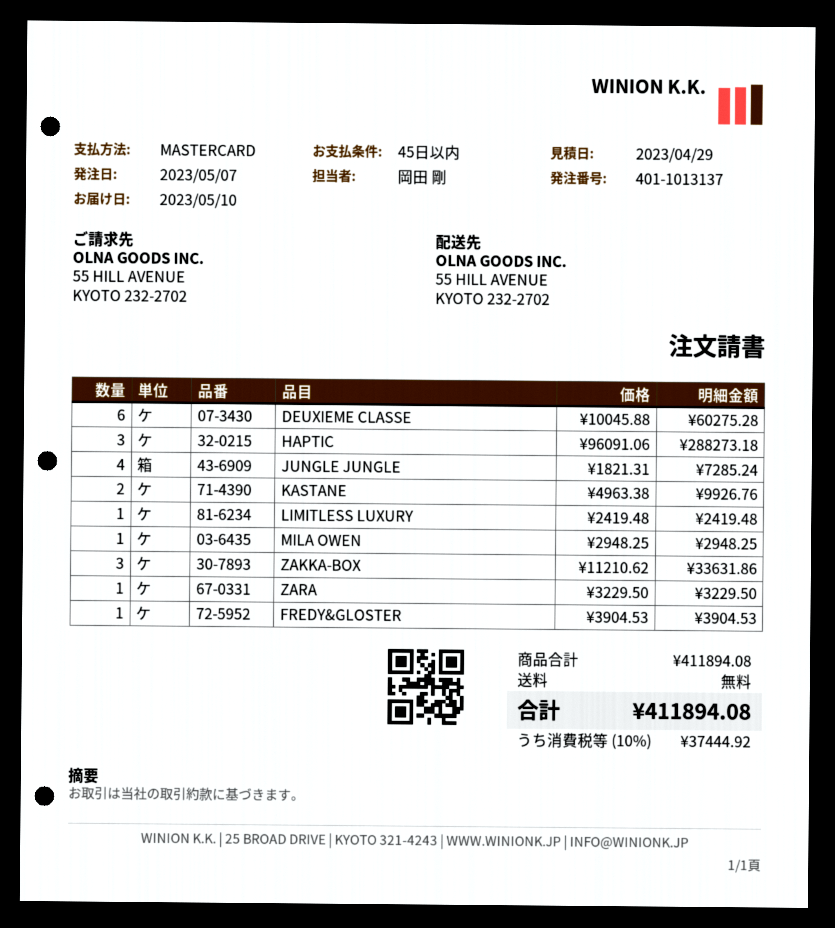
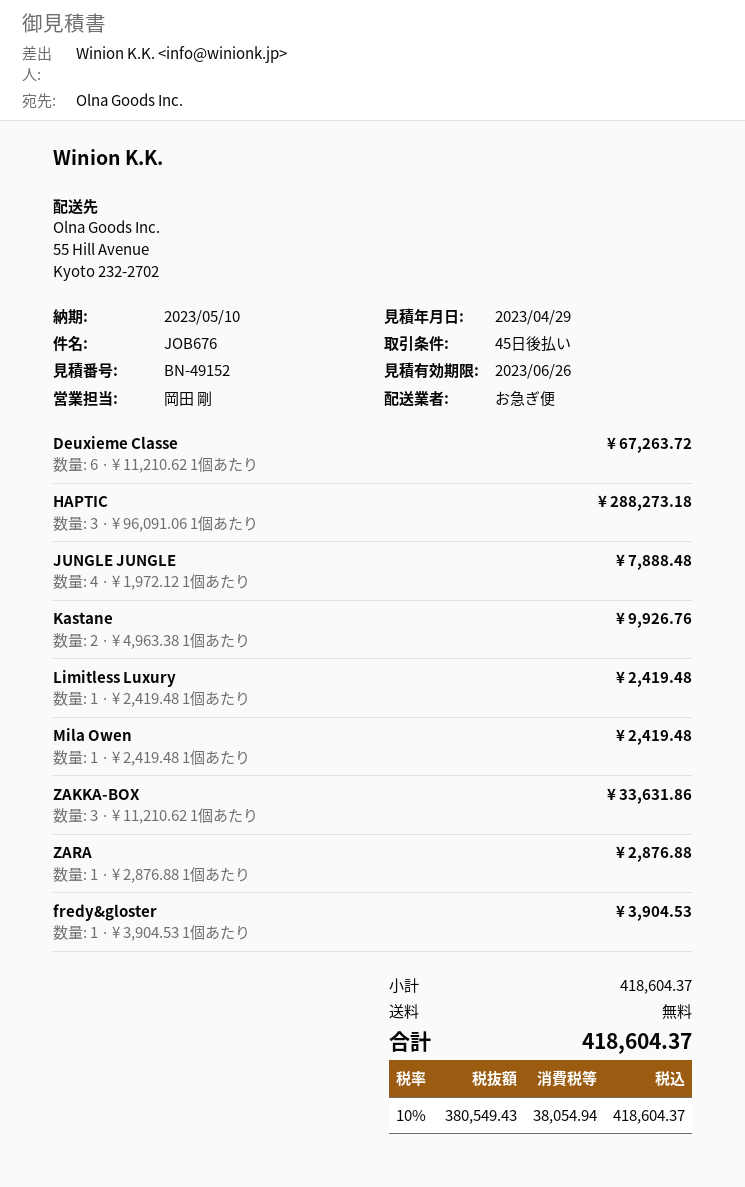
DEUXIEME CLASSE: 6 x 10045.88 = 60275.28 -> 6 x 11210.62 = 67263.72
JUNGLE JUNGLE: 4 x 1821.31 = 7285.24 -> 4 x 1972.12 = 7888.48
MILA OWEN: 1 x 2948.25 = 2948.25 -> 1 x 2419.48 = 2419.48
ZARA: 1 x 3229.50 = 3229.50 -> 1 x 2876.88 = 2876.88
subtotal: 411894.08 -> 418604.37
tax: 10% = 37444.92 -> 10% = 38054.94
total: 411894.08 -> 418604.37

